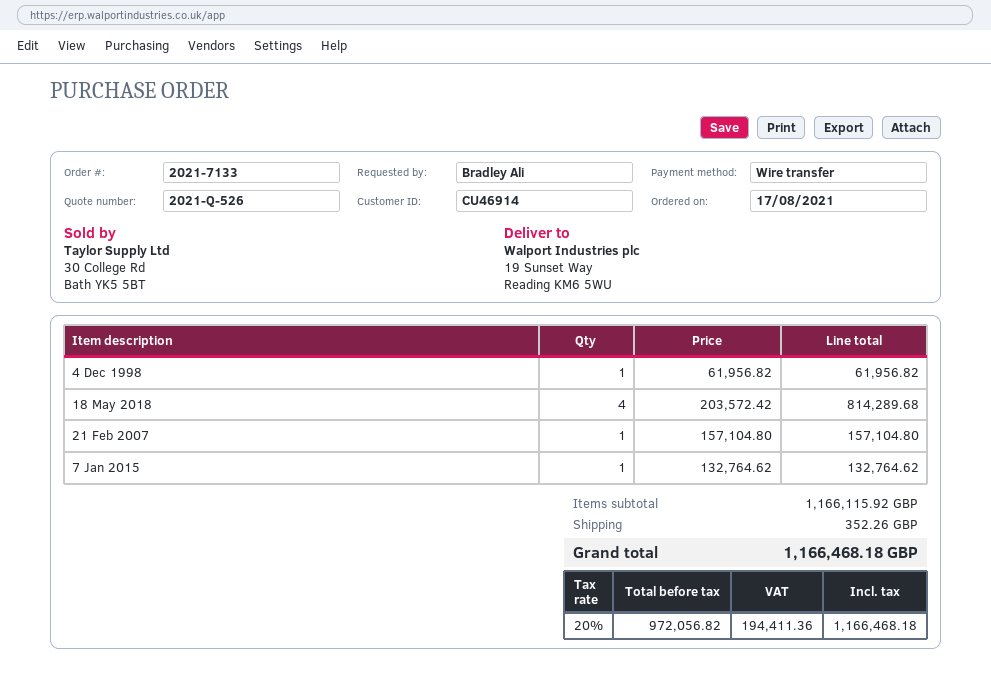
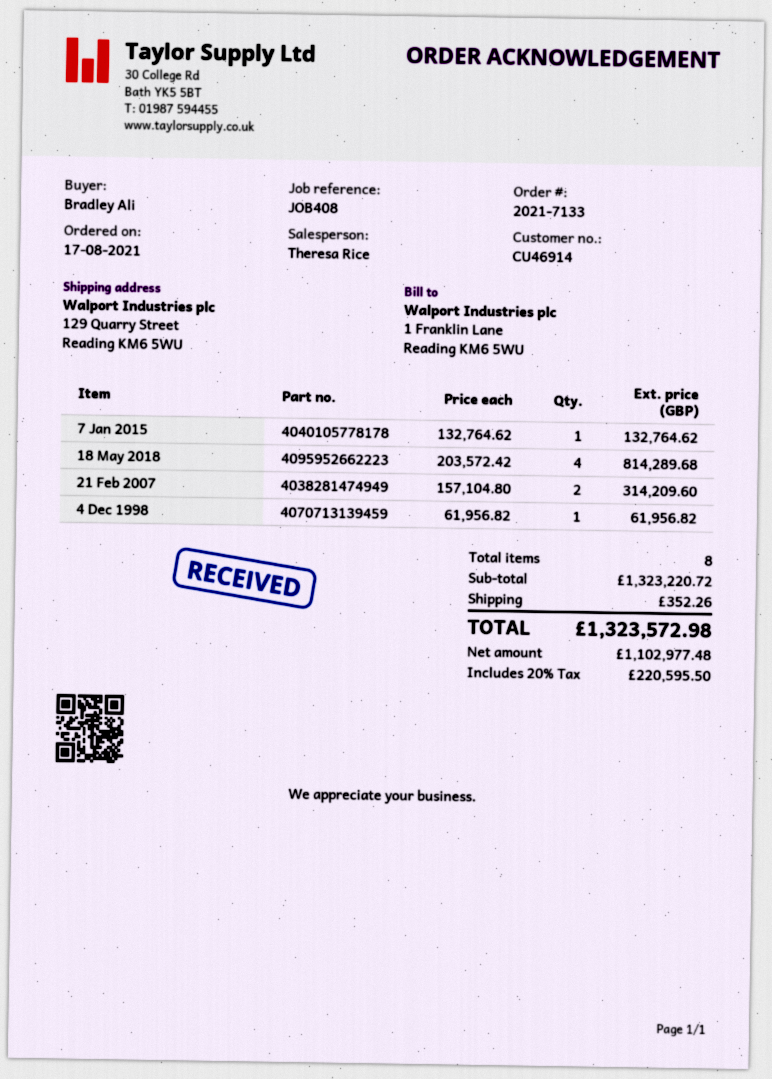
ship to: 19 Sunset Way, Reading KM6 5WU -> 129 Quarry Street, Reading KM6 5WU
21 Feb 2007: 1 x 157104.80 = 157104.80 -> 2 x 157104.80 = 314209.60
subtotal: 1166115.92 -> 1323220.72
net: 972056.82 -> 1102977.48
tax: 20% = 194411.36 -> 20% = 220595.50
total: 1166468.18 -> 1323572.98

